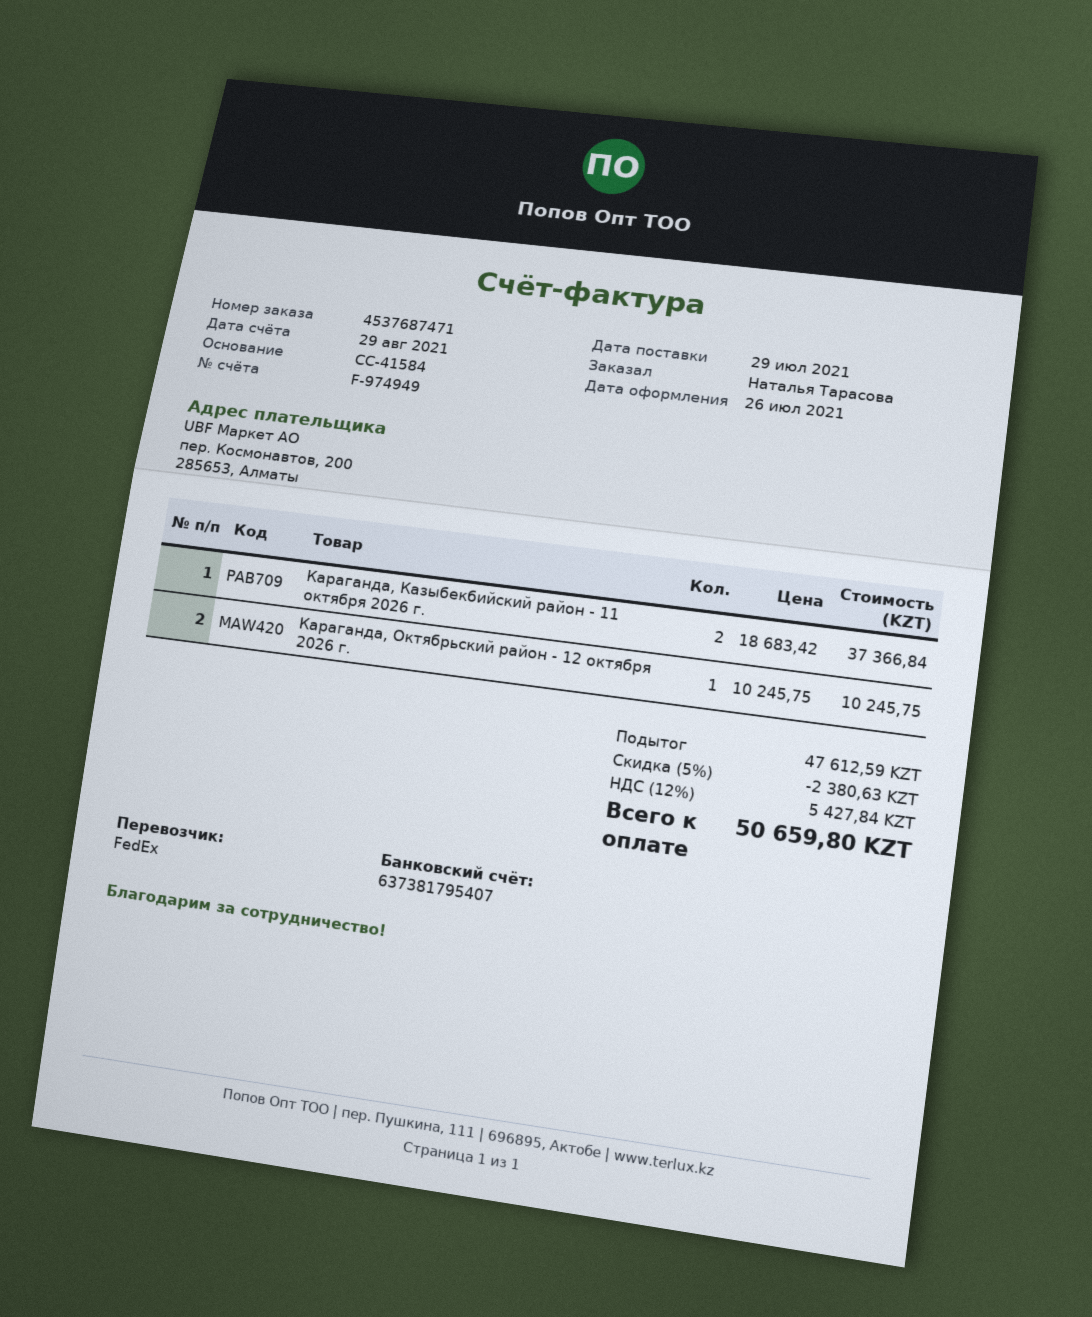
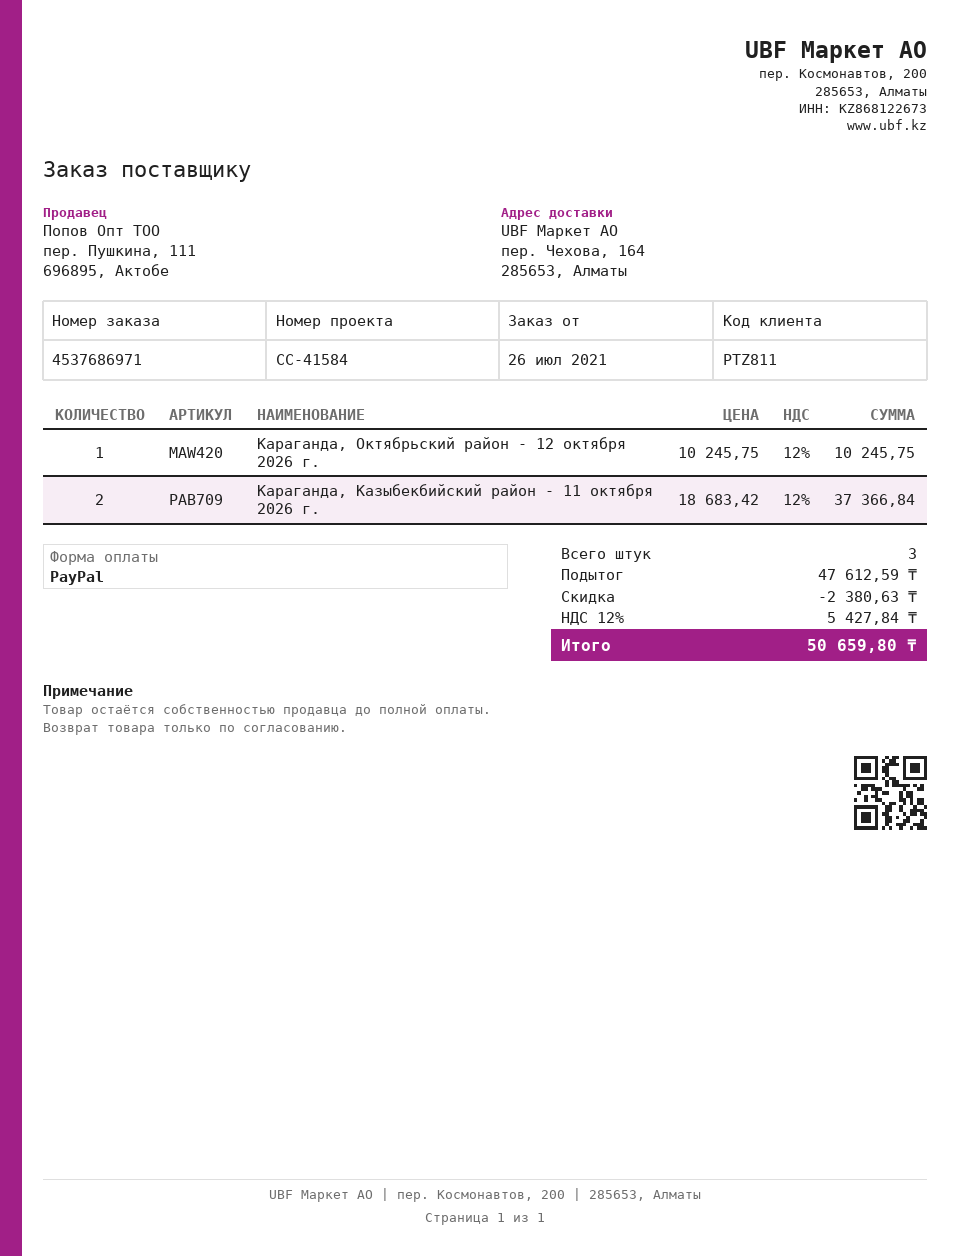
order number: 4537687471 -> 4537686971

